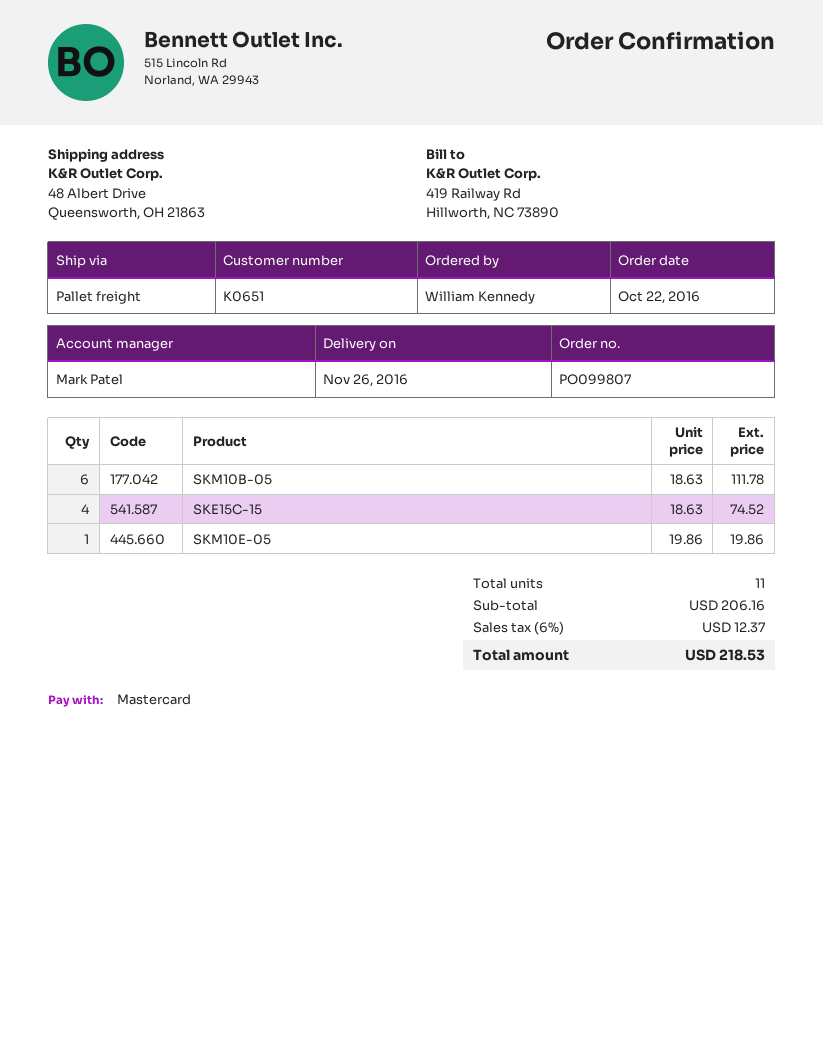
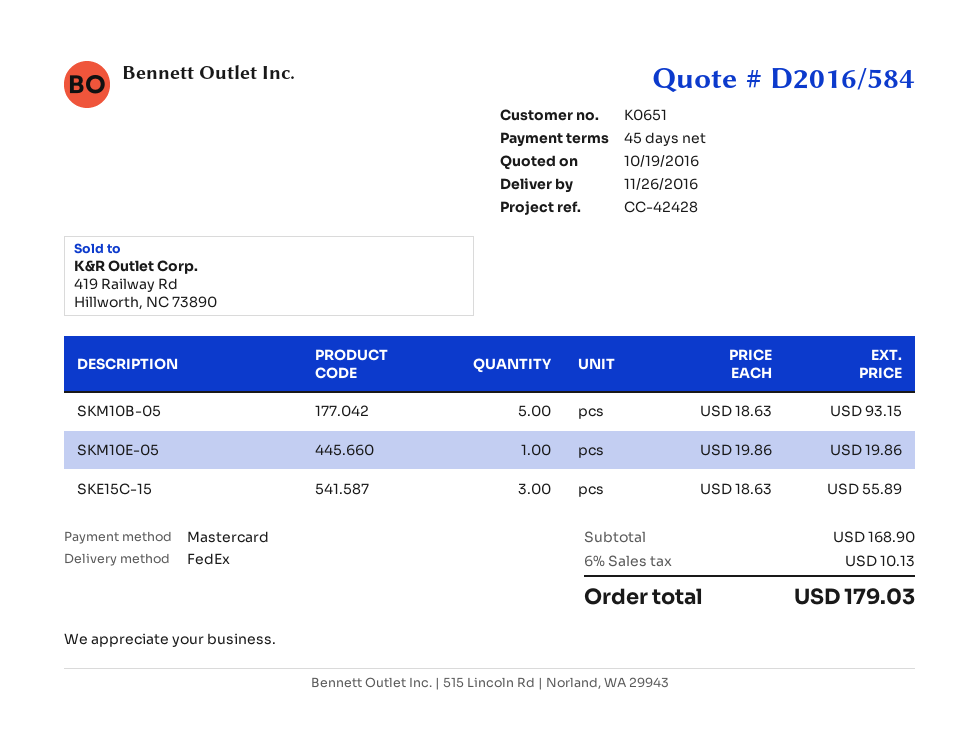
shipping method: pallet freight -> FedEx
SKM10B-05: 6 x 18.63 = 111.78 -> 5 x 18.63 = 93.15
SKE15C-15: 4 x 18.63 = 74.52 -> 3 x 18.63 = 55.89
subtotal: 206.16 -> 168.90
tax: 6% = 12.37 -> 6% = 10.13
total: 218.53 -> 179.03

